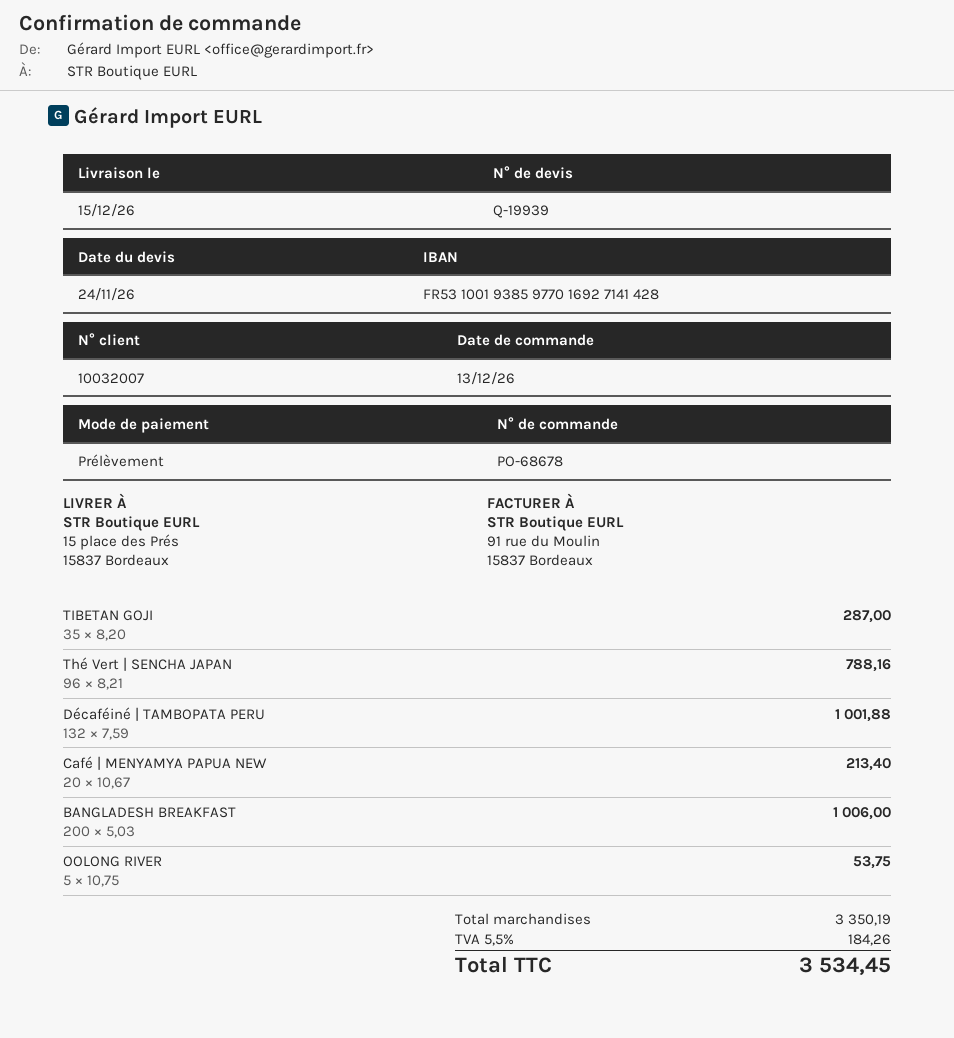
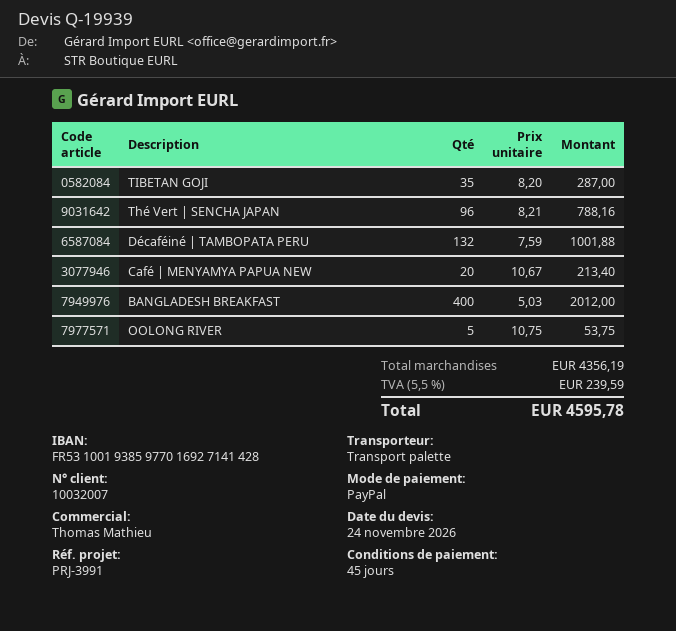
payment method: direct debit -> PayPal
BANGLADESH BREAKFAST: 200 x 5.03 = 1006.00 -> 400 x 5.03 = 2012.00
subtotal: 3350.19 -> 4356.19
tax: 5.5% = 184.26 -> 5.5% = 239.59
total: 3534.45 -> 4595.78

